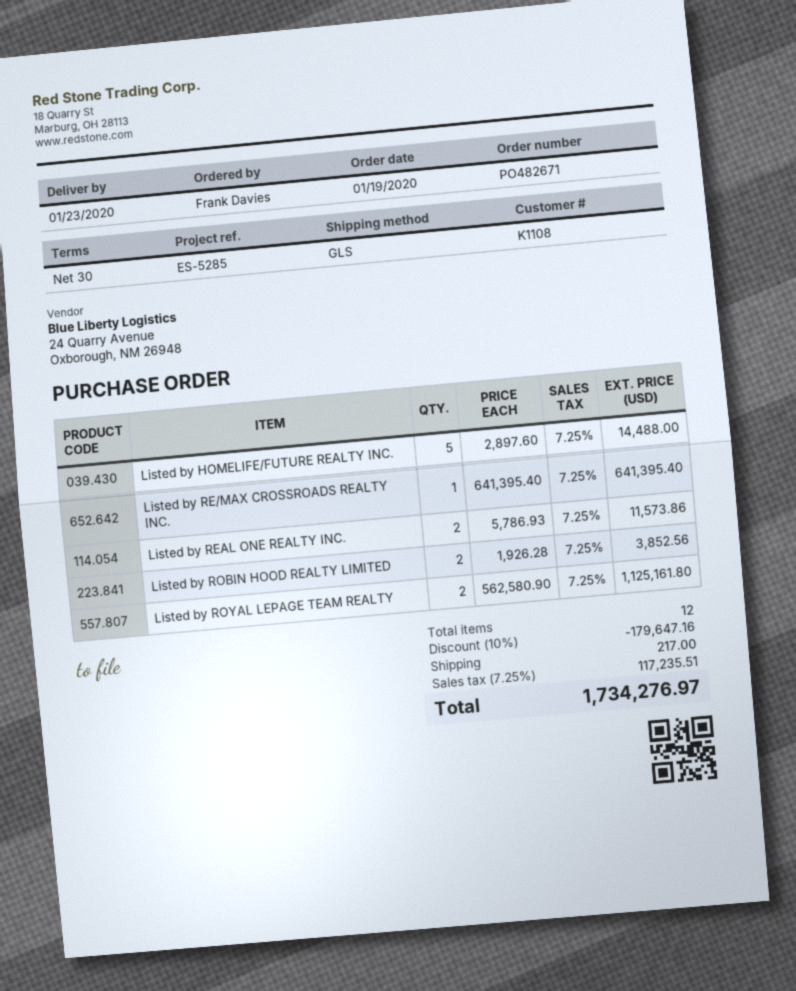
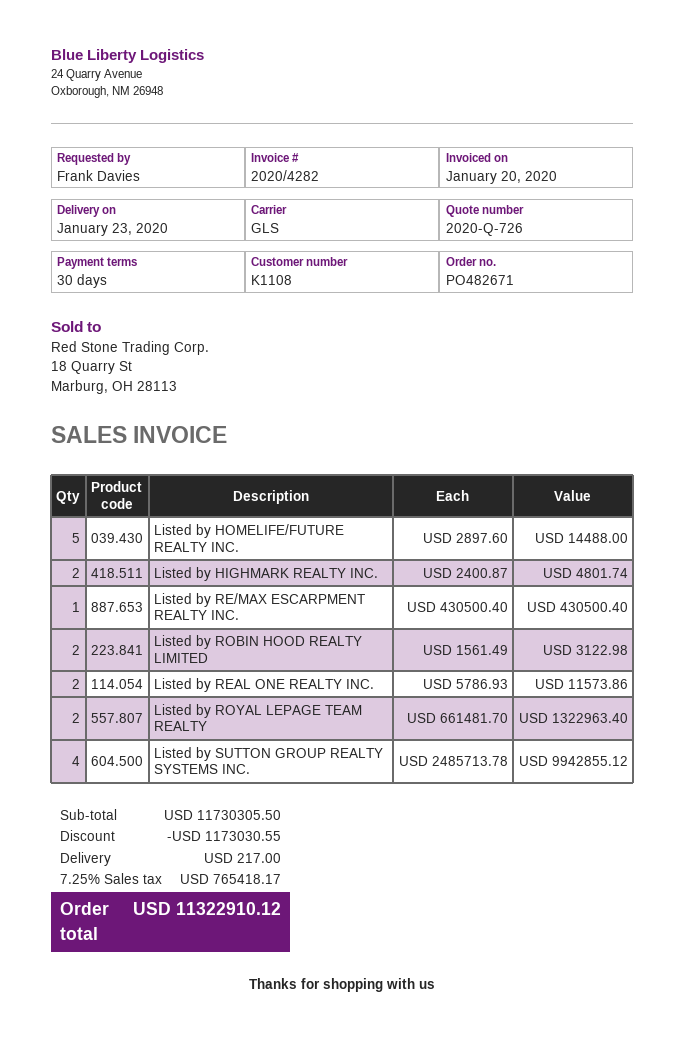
Listed by RE/MAX CROSSROADS REALTY INC.: 1 x 641395.40 = 641395.40 -> none
Listed by ROBIN HOOD REALTY LIMITED: 2 x 1926.28 = 3852.56 -> 2 x 1561.49 = 3122.98
Listed by ROYAL LEPAGE TEAM REALTY: 2 x 562580.90 = 1125161.80 -> 2 x 661481.70 = 1322963.40
Listed by HIGHMARK REALTY INC.: none -> 2 x 2400.87 = 4801.74
Listed by RE/MAX ESCARPMENT REALTY INC.: none -> 1 x 430500.40 = 430500.40
Listed by SUTTON GROUP REALTY SYSTEMS INC.: none -> 4 x 2485713.78 = 9942855.12
discount: 179647.16 -> 1173030.55
tax: 7.25% = 117235.51 -> 7.25% = 765418.17
total: 1734276.97 -> 11322910.12

